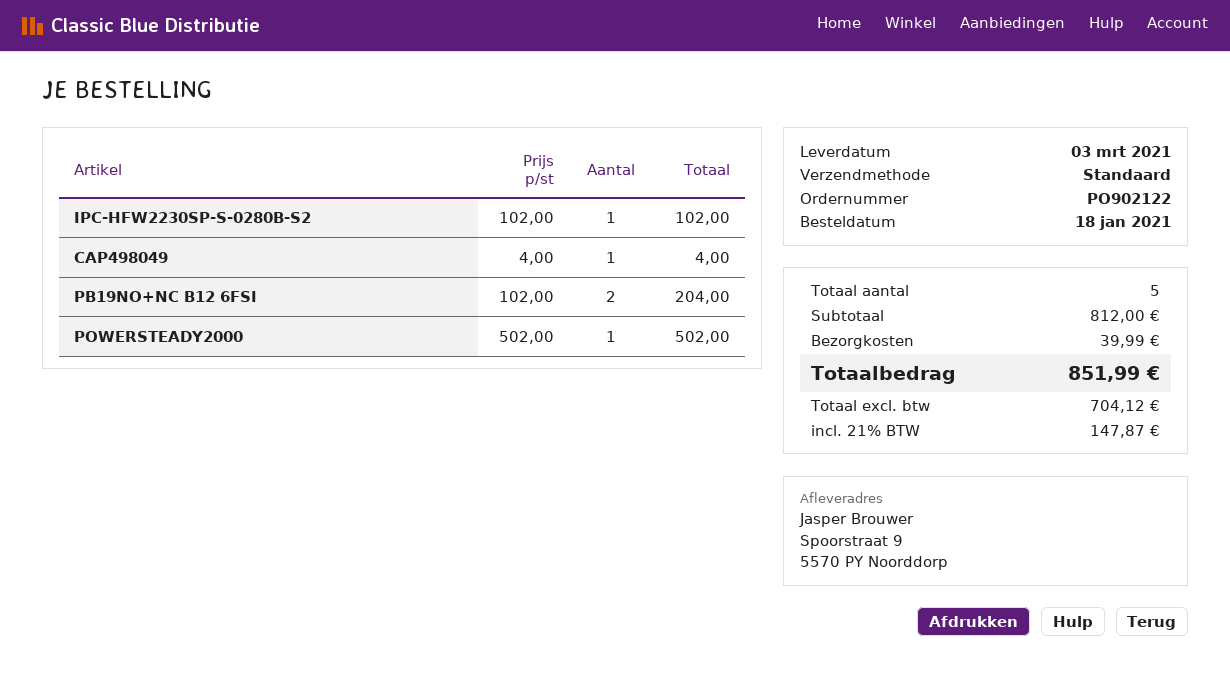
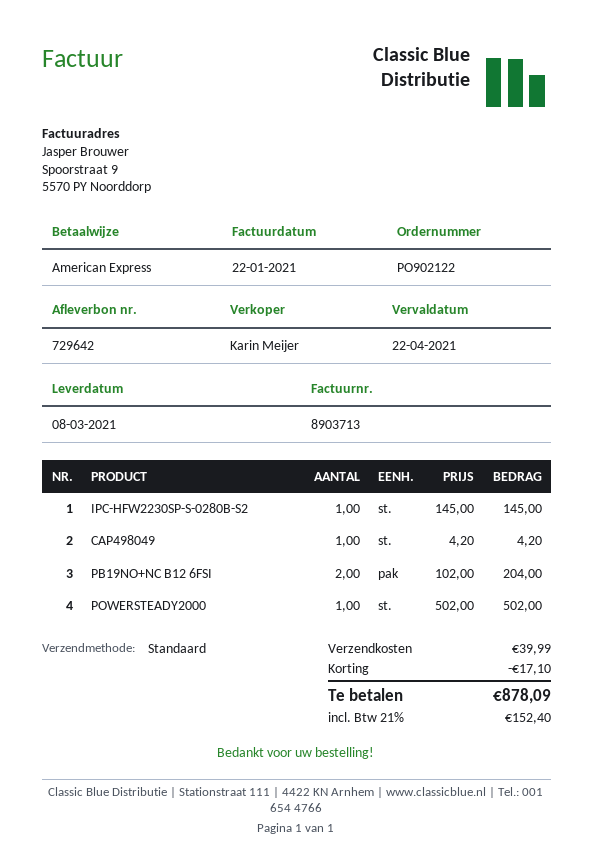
delivery date: 2021-03-03 -> 2021-03-08
IPC-HFW2230SP-S-0280B-S2: 1 x 102.00 = 102.00 -> 1 x 145.00 = 145.00
CAP498049: 1 x 4.00 = 4.00 -> 1 x 4.20 = 4.20
discount: none -> 17.10
tax: 21% = 147.87 -> 21% = 152.40
total: 851.99 -> 878.09

